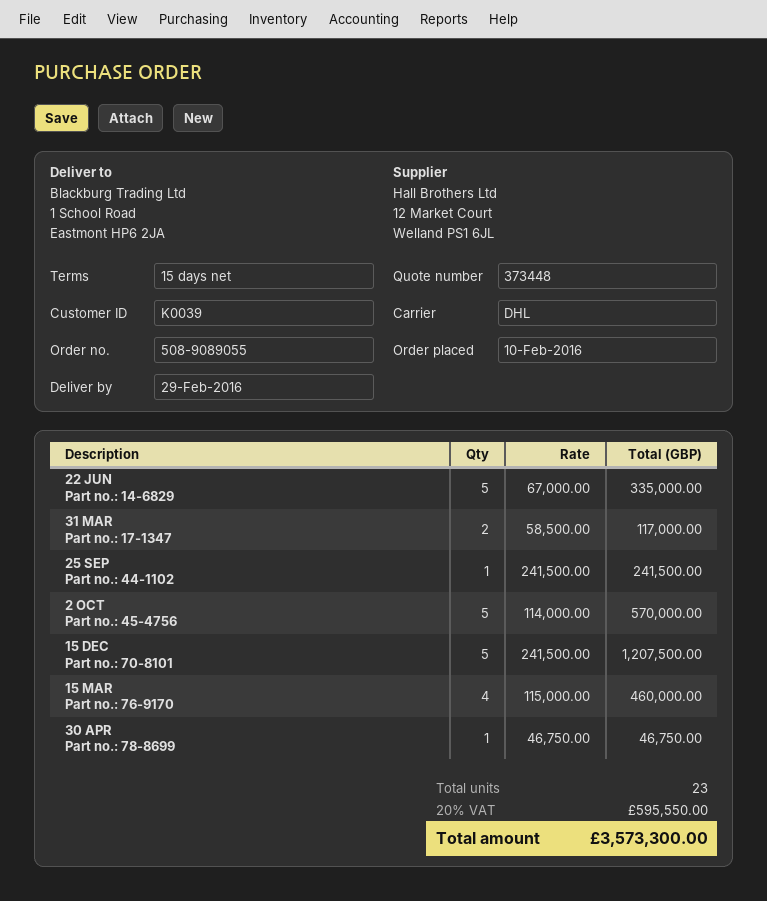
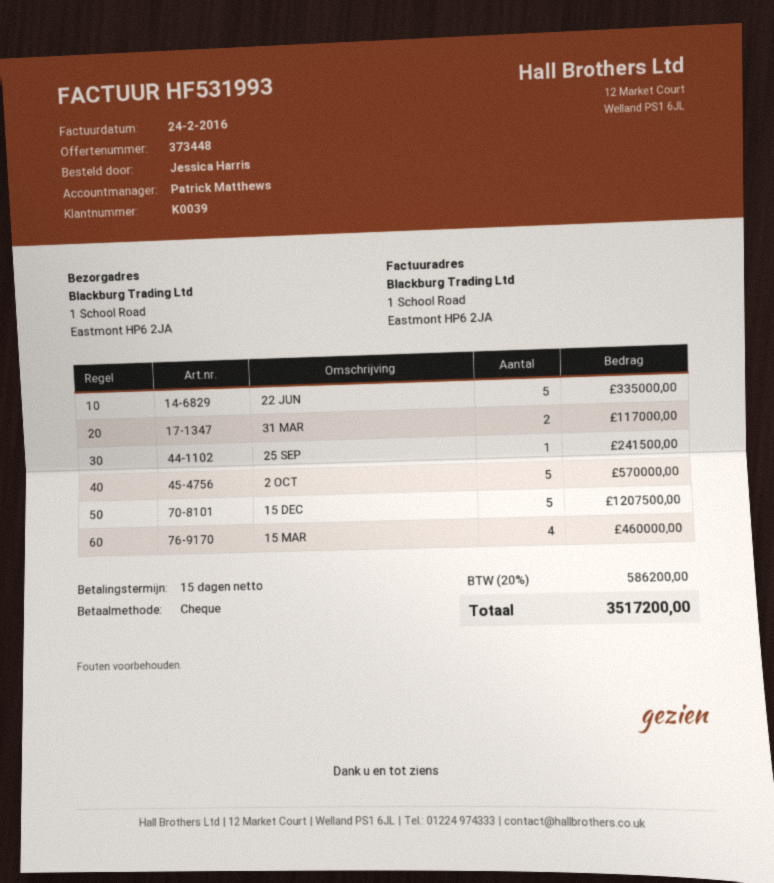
30 APR: 1 for 46750.00 -> none
tax: 20% = 595550.00 -> 20% = 586200.00
total: 3573300.00 -> 3517200.00

